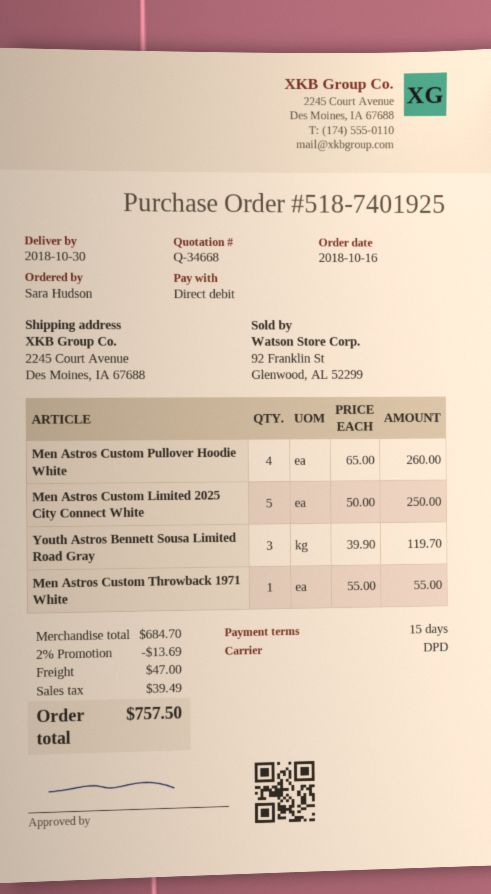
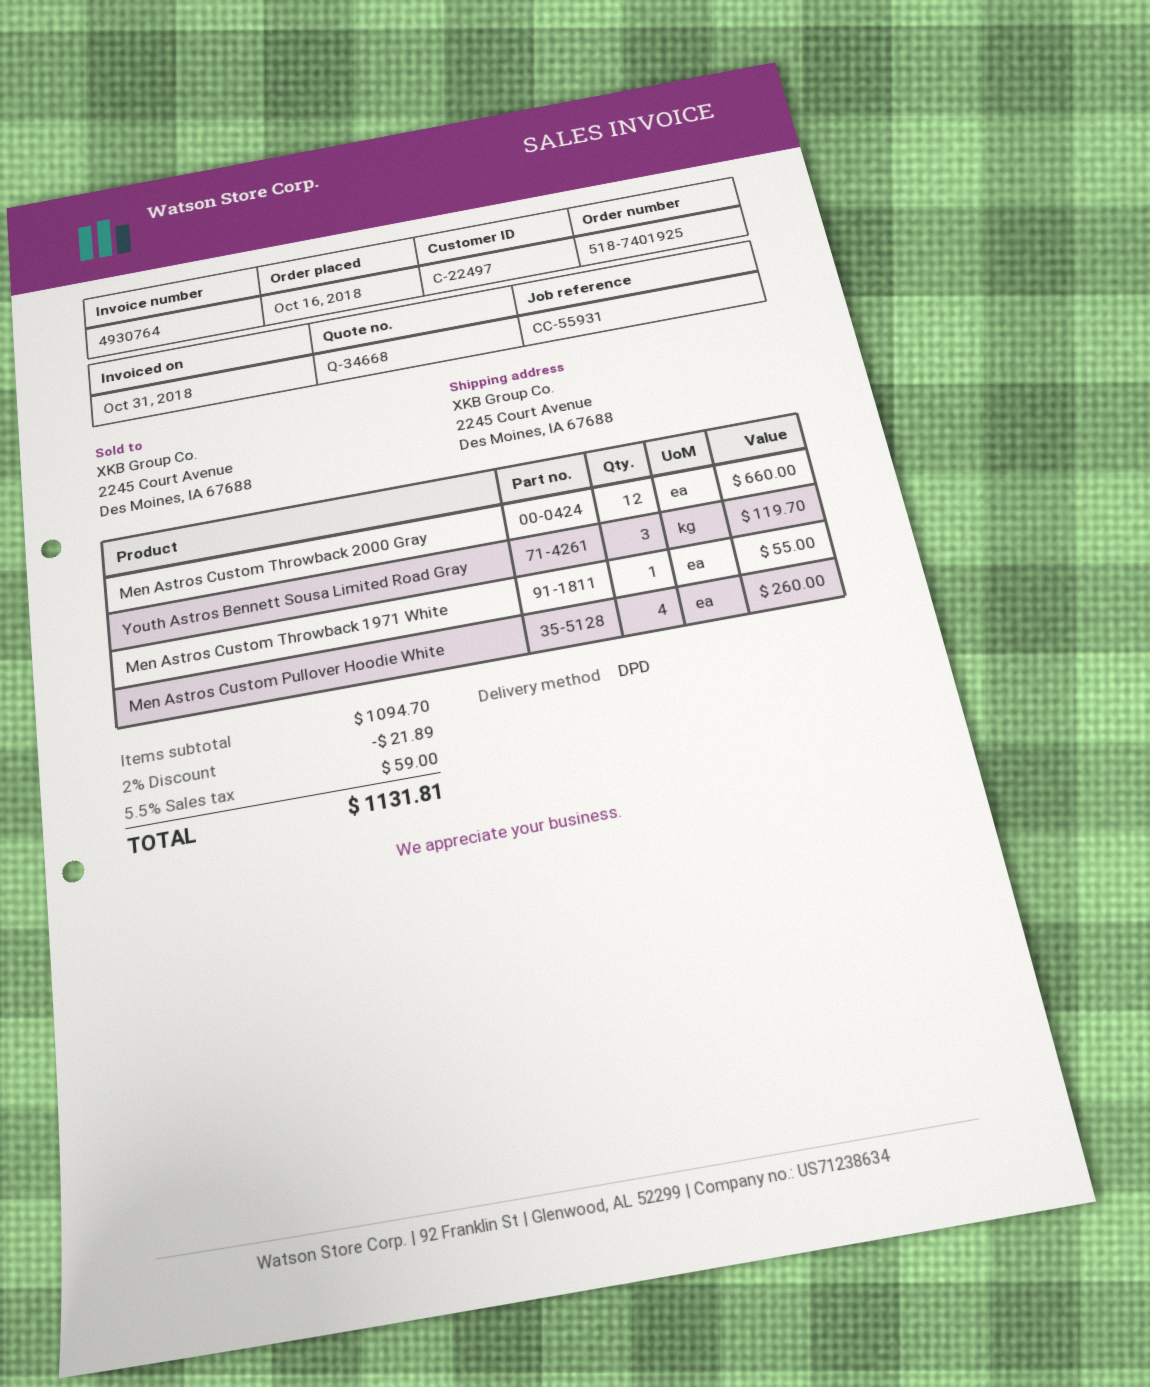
Men Astros Custom Limited 2025 City Connect White: 5 for 250.00 -> none
Men Astros Custom Throwback 2000 Gray: none -> 12 for 660.00
subtotal: 684.70 -> 1094.70
discount: 2% = 13.69 -> 2% = 21.89
shipping: 47.00 -> none
tax: 39.49 -> 59.00
total: 757.50 -> 1131.81

